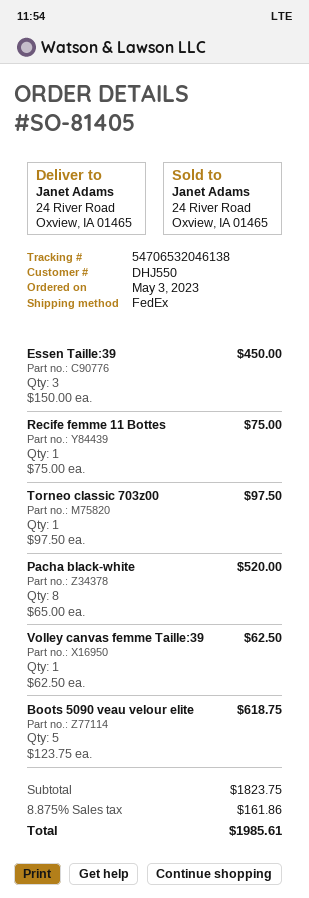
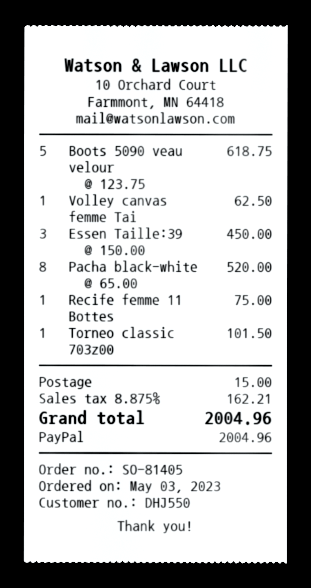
Torneo classic 703z00: 1 x 97.50 = 97.50 -> 1 x 101.50 = 101.50
shipping: none -> 15.00
tax: 8.875% = 161.86 -> 8.875% = 162.21
total: 1985.61 -> 2004.96

